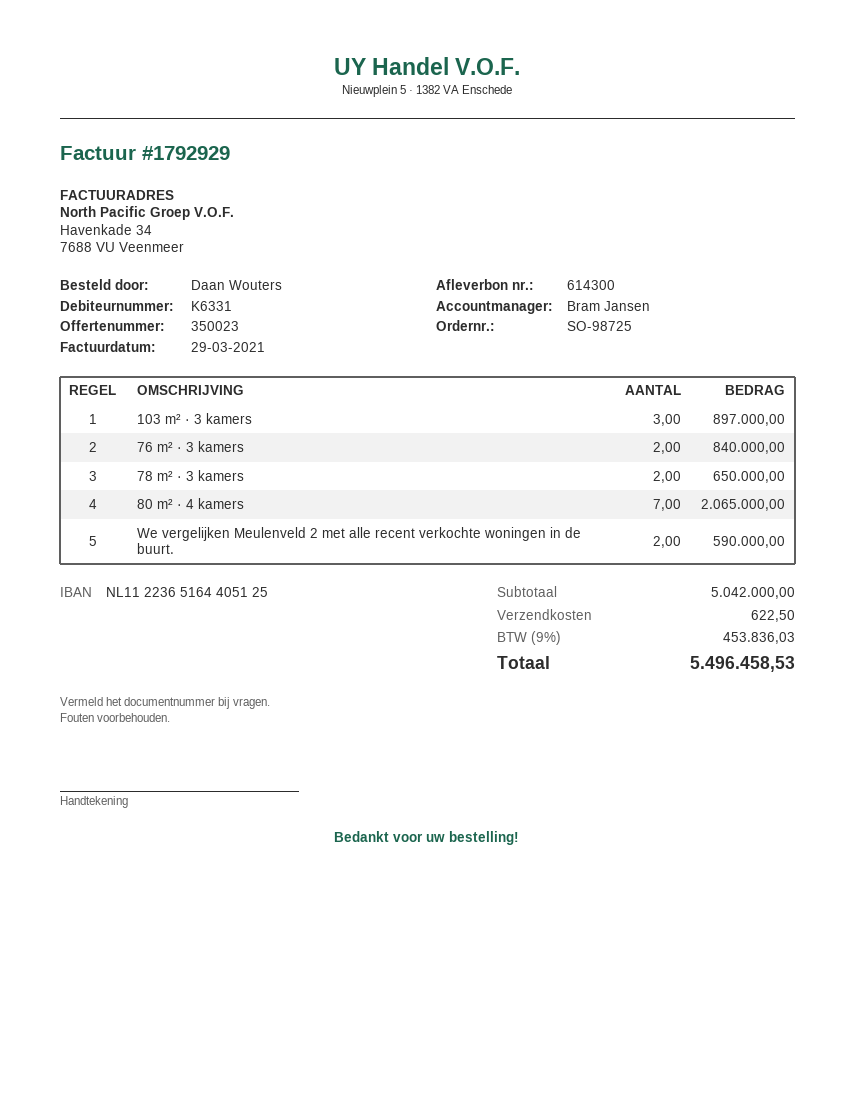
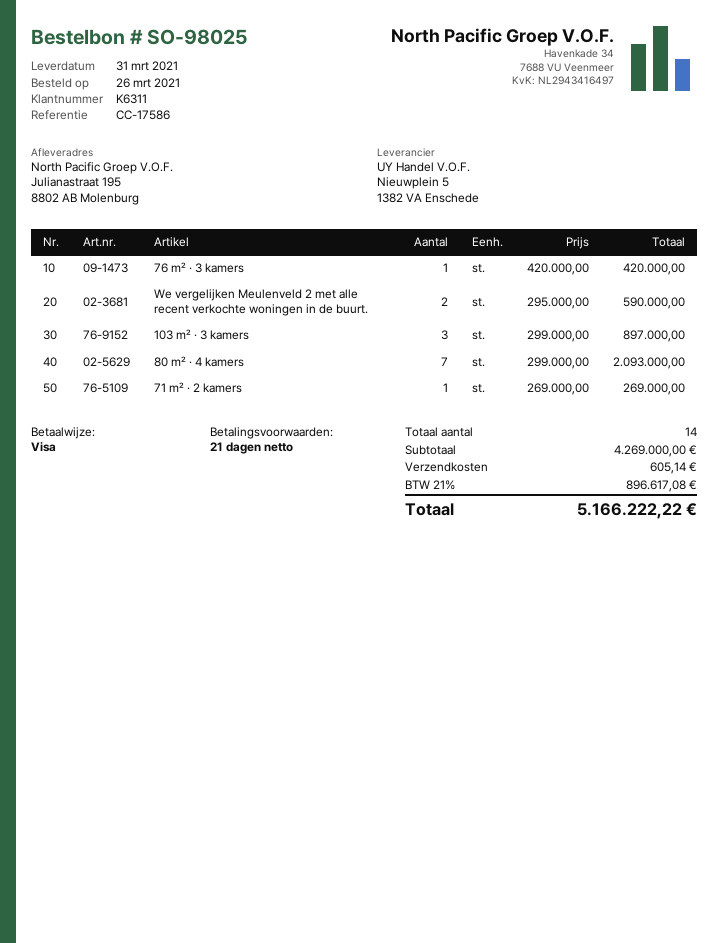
order number: SO-98725 -> SO-98025
customer number: K6331 -> K6311
76 m² · 3 kamers: 2 for 840000.00 -> 1 for 420000.00
78 m² · 3 kamers: 2 for 650000.00 -> none
80 m² · 4 kamers: 7 for 2065000.00 -> 7 for 2093000.00
71 m² · 2 kamers: none -> 1 for 269000.00
subtotal: 5042000.00 -> 4269000.00
shipping: 622.50 -> 605.14
tax: 9% = 453836.03 -> 21% = 896617.08
total: 5496458.53 -> 5166222.22

